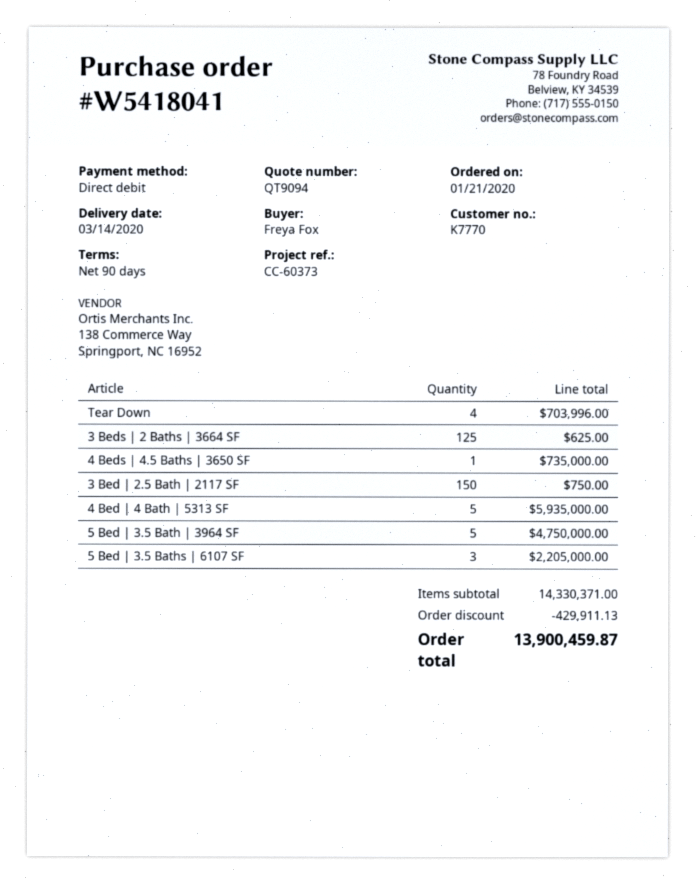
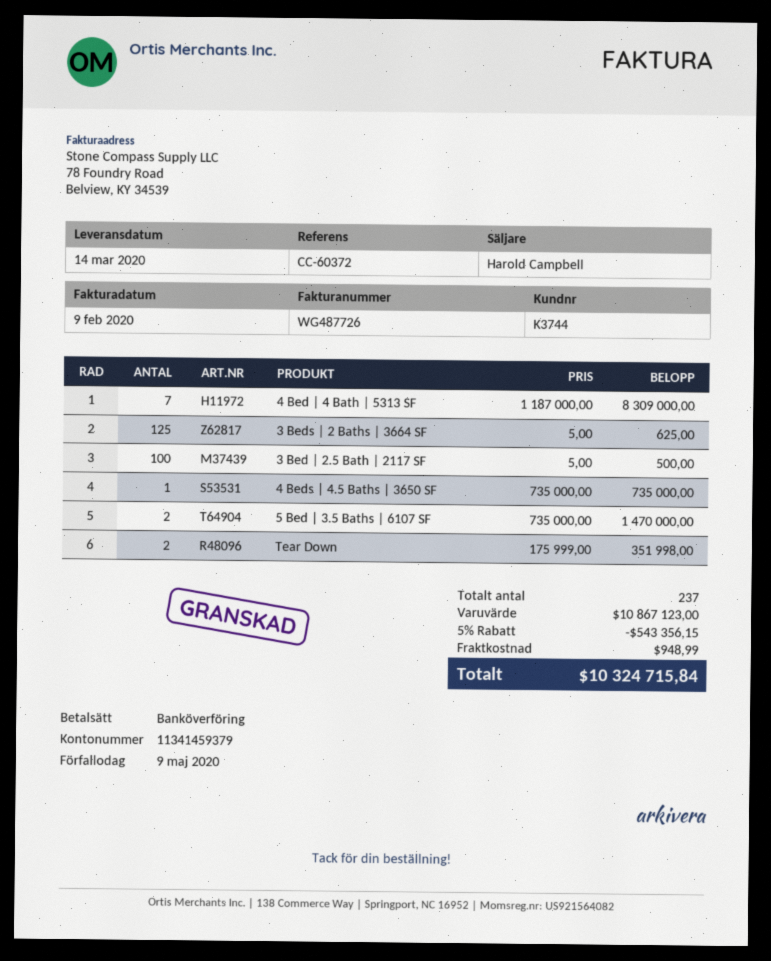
customer number: K7770 -> K3744
reference: CC-60373 -> CC-60372
payment method: direct debit -> bank transfer
Tear Down: 4 for 703996.00 -> 2 for 351998.00
3 Bed | 2.5 Bath | 2117 SF: 150 for 750.00 -> 100 for 500.00
4 Bed | 4 Bath | 5313 SF: 5 for 5935000.00 -> 7 for 8309000.00
5 Bed | 3.5 Bath | 3964 SF: 5 for 4750000.00 -> none
5 Bed | 3.5 Baths | 6107 SF: 3 for 2205000.00 -> 2 for 1470000.00
subtotal: 14330371.00 -> 10867123.00
discount: 429911.13 -> 543356.15
shipping: none -> 948.99
total: 13900459.87 -> 10324715.84

